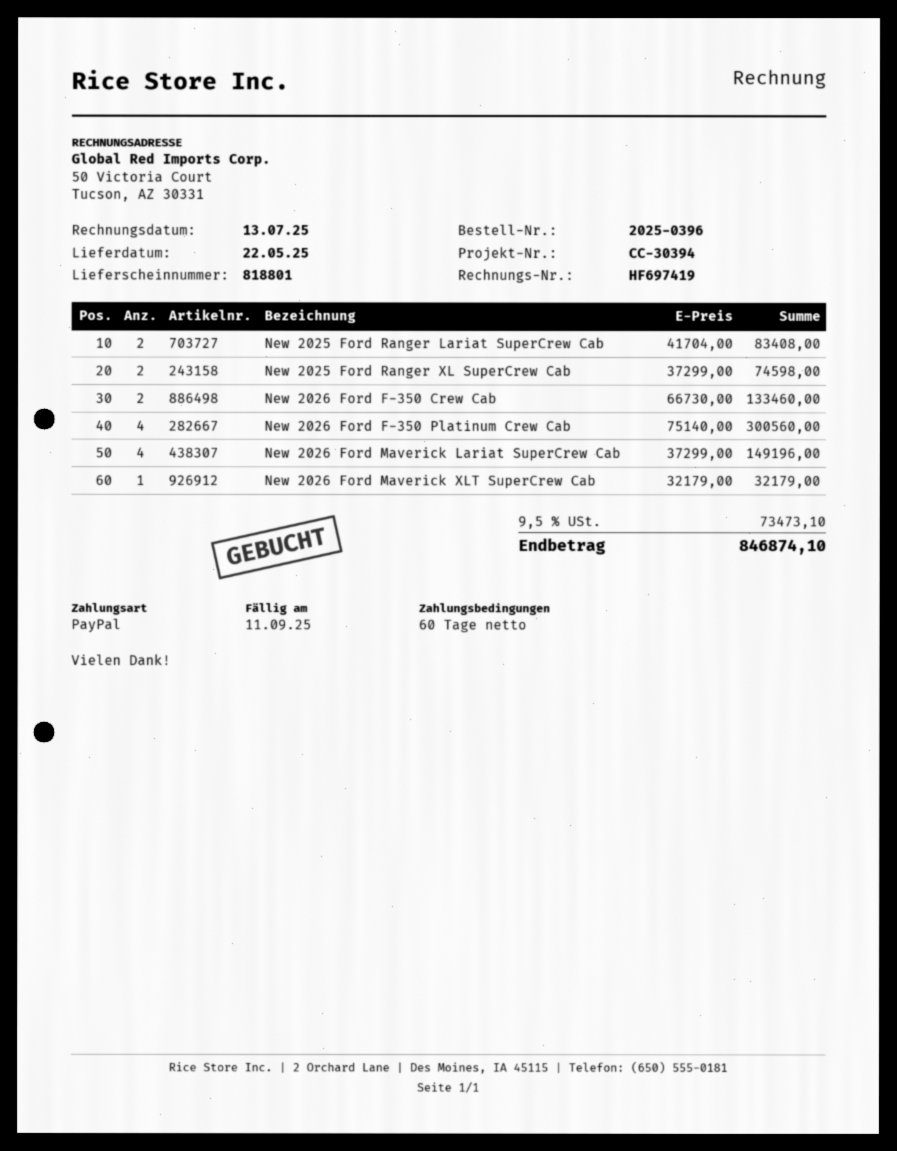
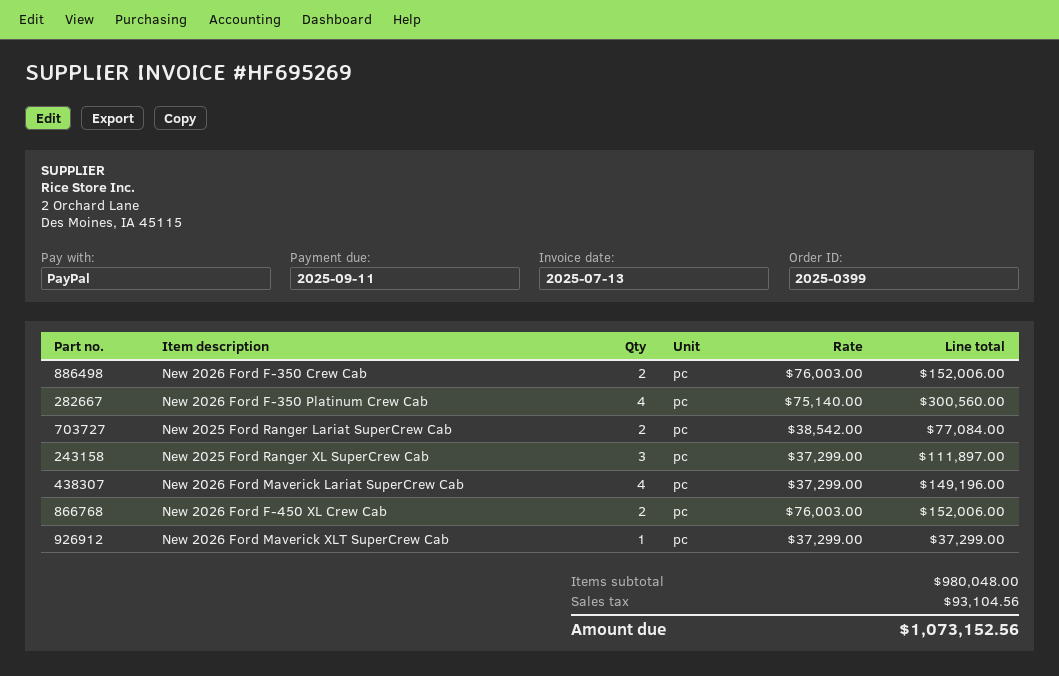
order number: 2025-0396 -> 2025-0399
invoice number: HF697419 -> HF695269
New 2025 Ford Ranger Lariat SuperCrew Cab: 2 x 41704.00 = 83408.00 -> 2 x 38542.00 = 77084.00
New 2025 Ford Ranger XL SuperCrew Cab: 2 x 37299.00 = 74598.00 -> 3 x 37299.00 = 111897.00
New 2026 Ford F-350 Crew Cab: 2 x 66730.00 = 133460.00 -> 2 x 76003.00 = 152006.00
New 2026 Ford Maverick XLT SuperCrew Cab: 1 x 32179.00 = 32179.00 -> 1 x 37299.00 = 37299.00
New 2026 Ford F-450 XL Crew Cab: none -> 2 x 76003.00 = 152006.00
tax: 73473.10 -> 93104.56
total: 846874.10 -> 1073152.56

